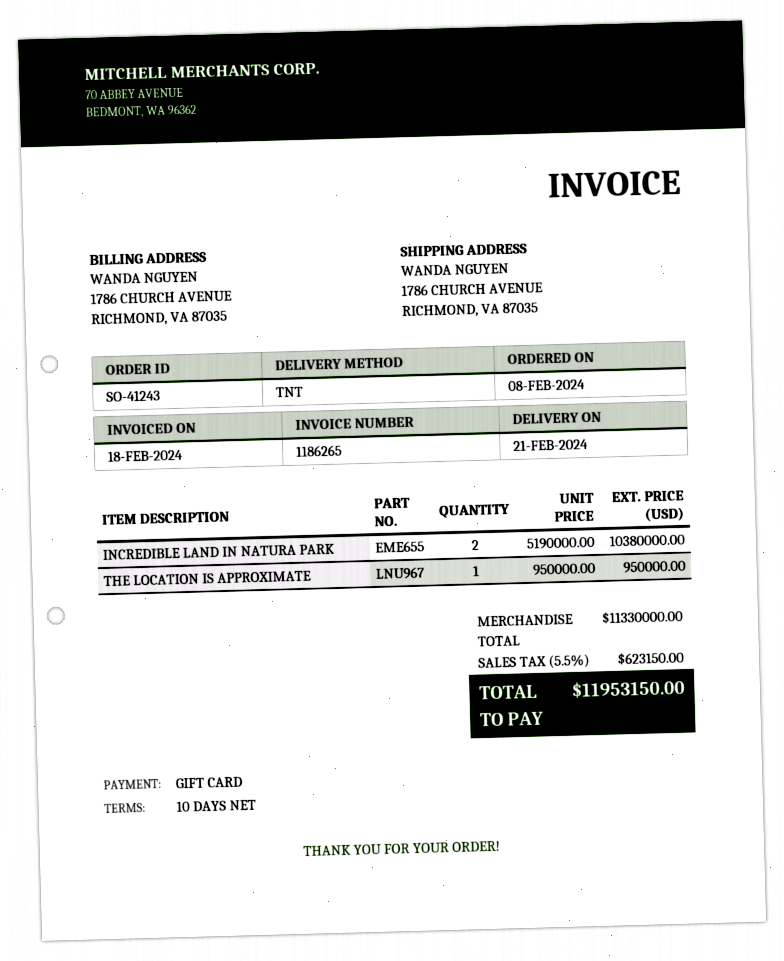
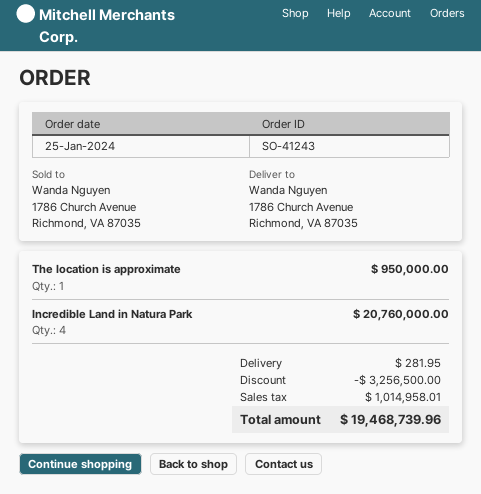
order date: 2024-02-08 -> 2024-01-25
INCREDIBLE LAND IN NATURA PARK: 2 for 10380000.00 -> 4 for 20760000.00
discount: none -> 3256500.00
shipping: none -> 281.95
tax: 623150.00 -> 1014958.01
total: 11953150.00 -> 19468739.96

